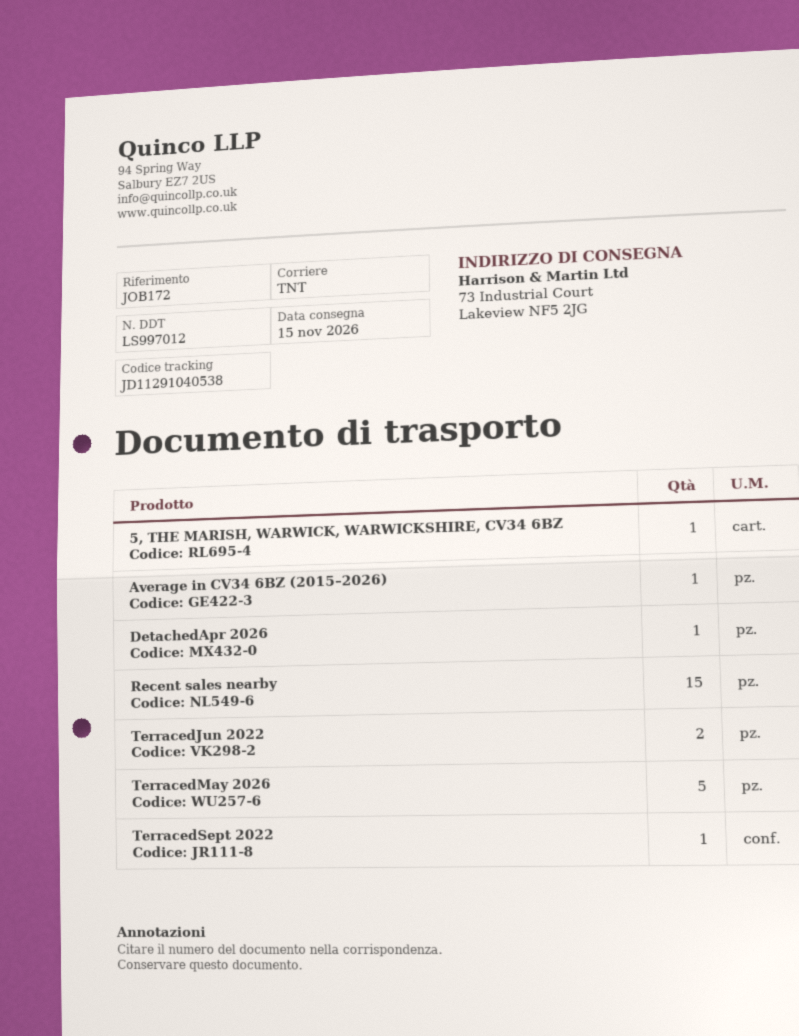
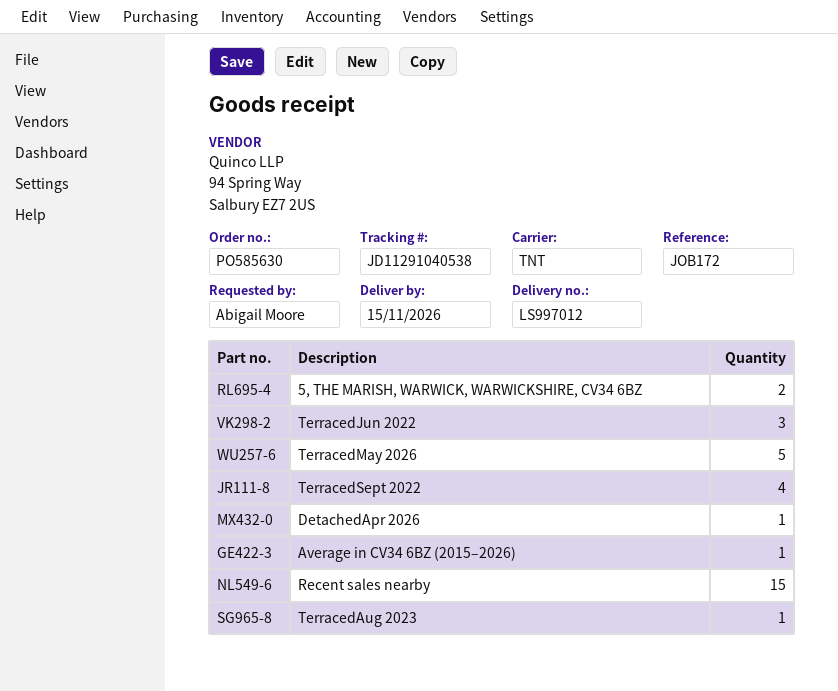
5, THE MARISH, WARWICK, WARWICKSHIRE, CV34 6BZ: 1 -> 2
TerracedJun 2022: 2 -> 3
TerracedSept 2022: 1 -> 4
TerracedAug 2023: none -> 1

